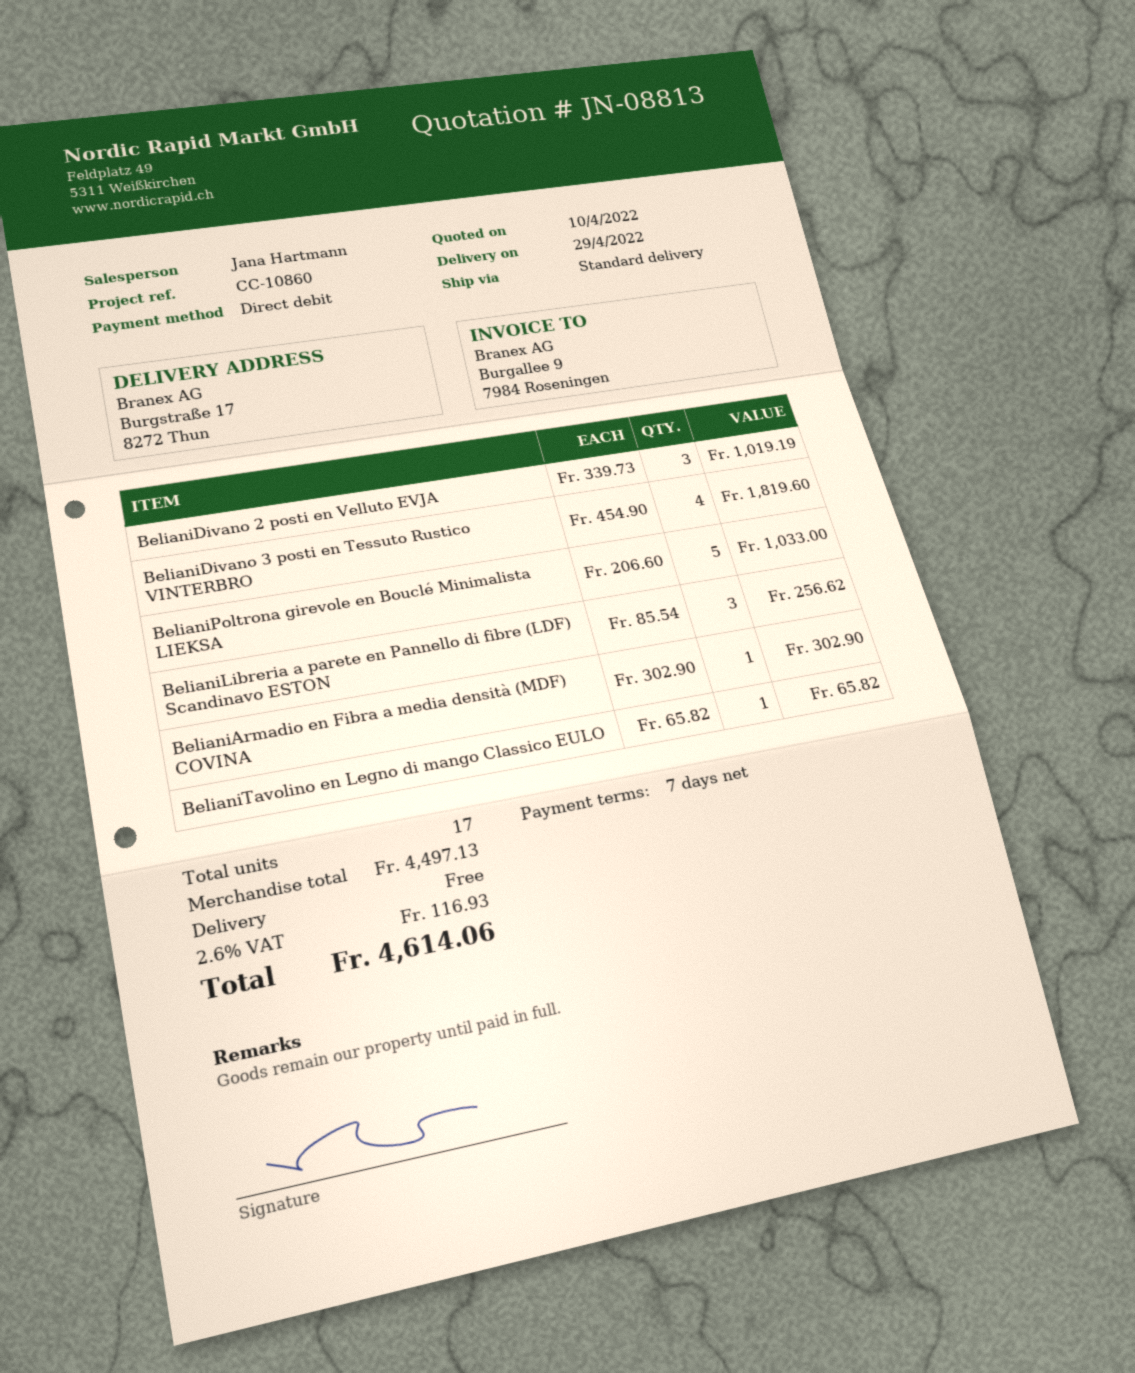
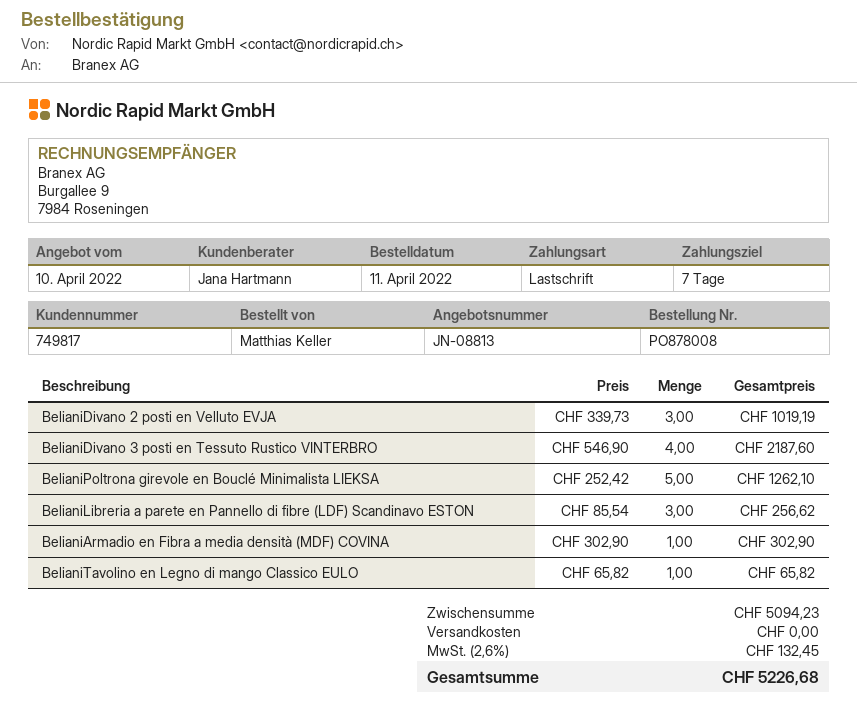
BelianiDivano 3 posti en Tessuto Rustico VINTERBRO: 4 x 454.90 = 1819.60 -> 4 x 546.90 = 2187.60
BelianiPoltrona girevole en Bouclé Minimalista LIEKSA: 5 x 206.60 = 1033.00 -> 5 x 252.42 = 1262.10
subtotal: 4497.13 -> 5094.23
tax: 2.6% = 116.93 -> 2.6% = 132.45
total: 4614.06 -> 5226.68

